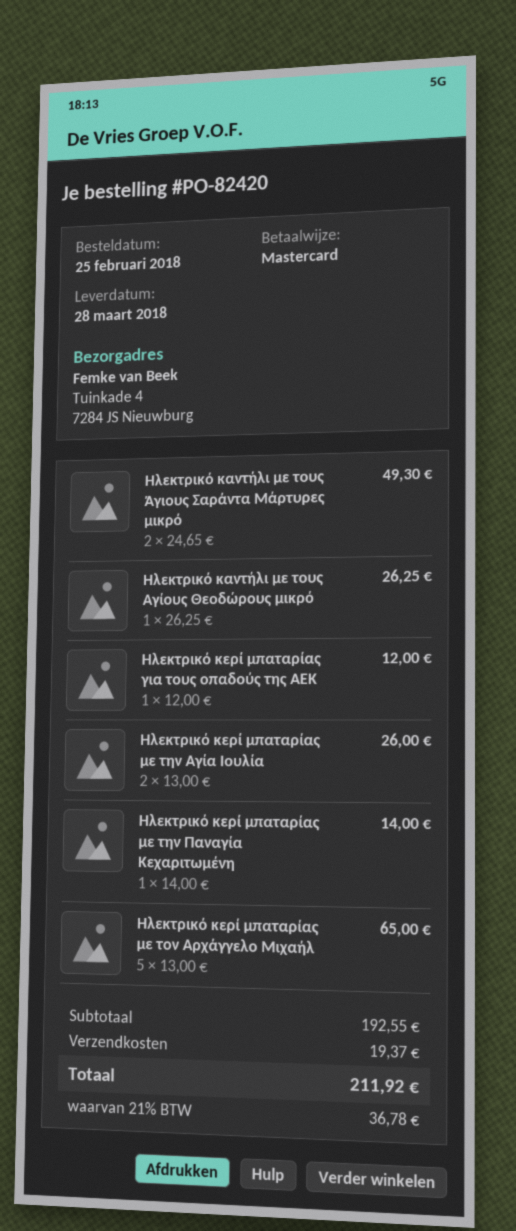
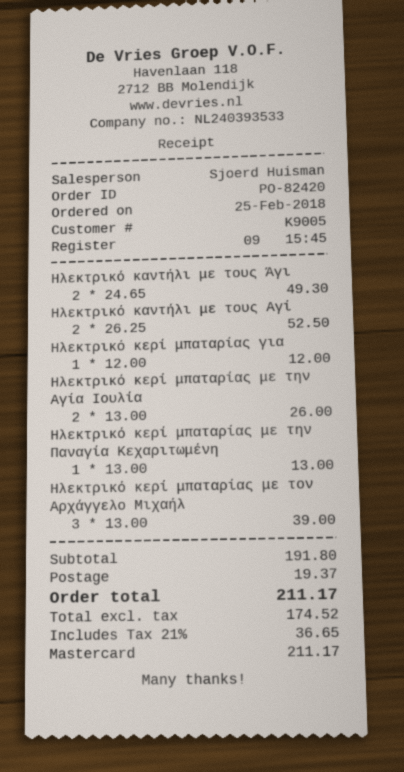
Ηλεκτρικό καντήλι με τους Αγίους Θεοδώρους μικρό: 1 x 26.25 = 26.25 -> 2 x 26.25 = 52.50
Ηλεκτρικό κερί μπαταρίας με την Παναγία Κεχαριτωμένη: 1 x 14.00 = 14.00 -> 1 x 13.00 = 13.00
Ηλεκτρικό κερί μπαταρίας με τον Αρχάγγελο Μιχαήλ: 5 x 13.00 = 65.00 -> 3 x 13.00 = 39.00
subtotal: 192.55 -> 191.80
tax: 21% = 36.78 -> 21% = 36.65
total: 211.92 -> 211.17

